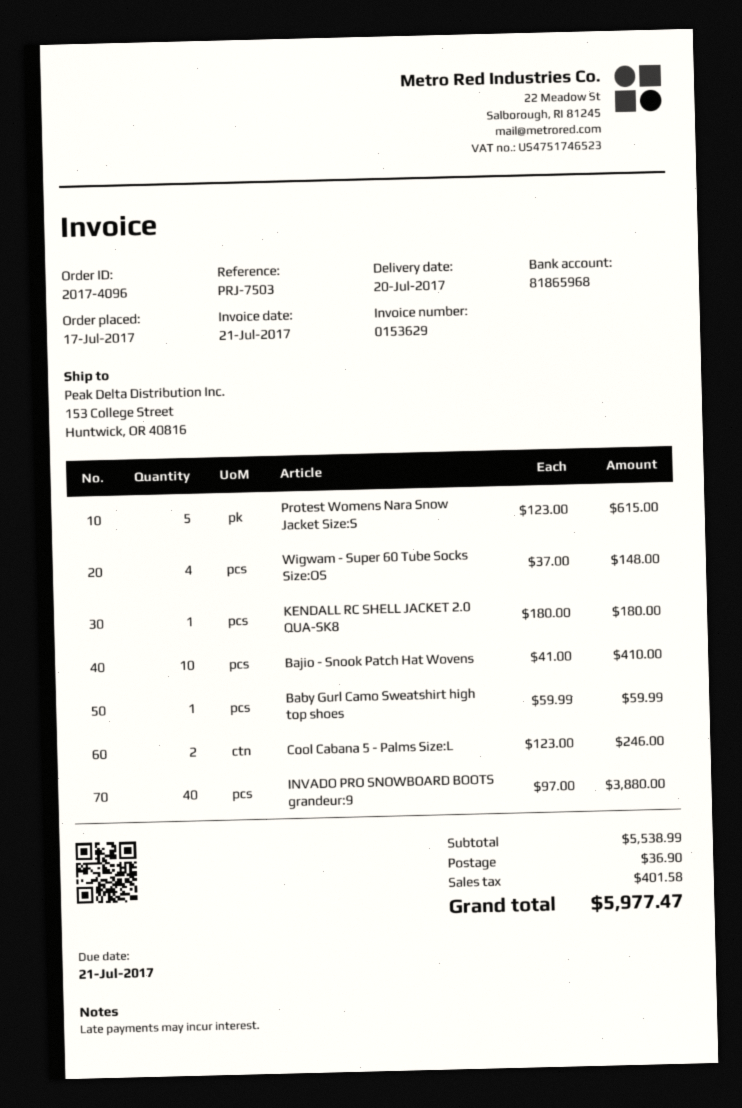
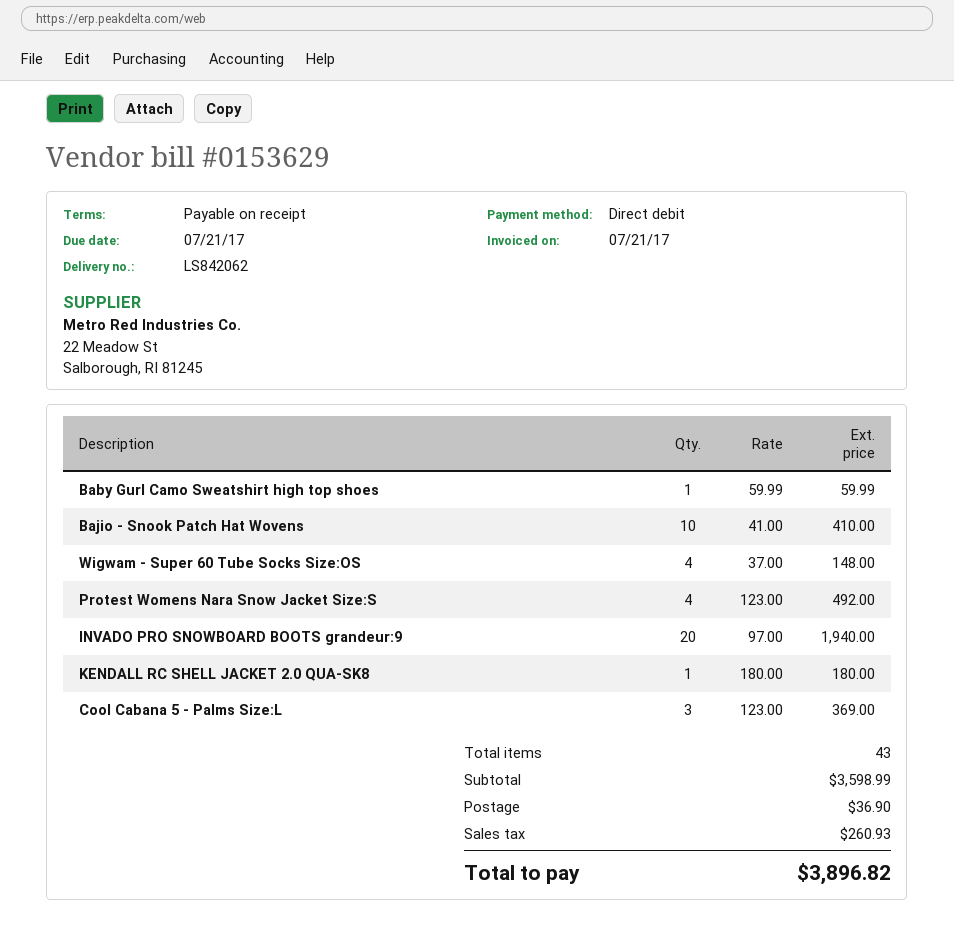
Protest Womens Nara Snow Jacket Size:S: 5 x 123.00 = 615.00 -> 4 x 123.00 = 492.00
Cool Cabana 5 - Palms Size:L: 2 x 123.00 = 246.00 -> 3 x 123.00 = 369.00
INVADO PRO SNOWBOARD BOOTS grandeur:9: 40 x 97.00 = 3880.00 -> 20 x 97.00 = 1940.00
subtotal: 5538.99 -> 3598.99
tax: 401.58 -> 260.93
total: 5977.47 -> 3896.82

